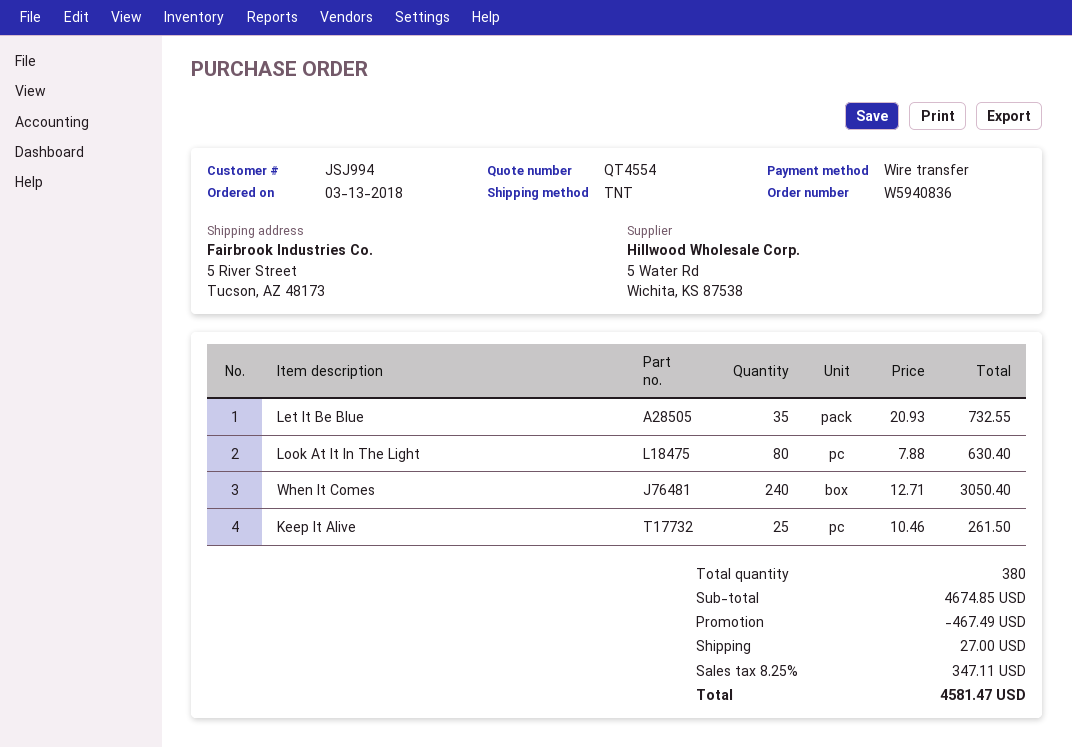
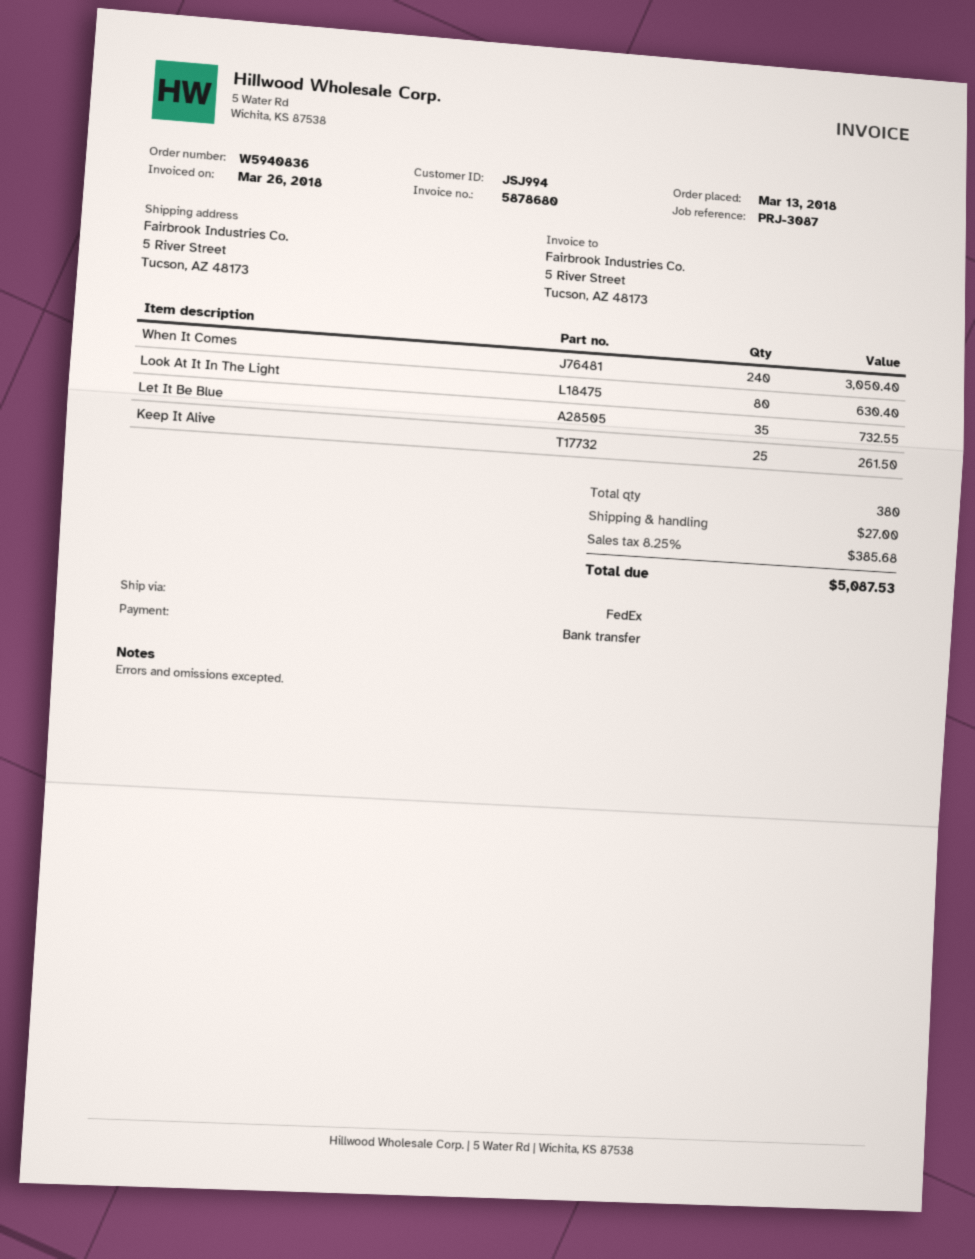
shipping method: TNT -> FedEx
discount: 467.49 -> none
tax: 8.25% = 347.11 -> 8.25% = 385.68
total: 4581.47 -> 5087.53

